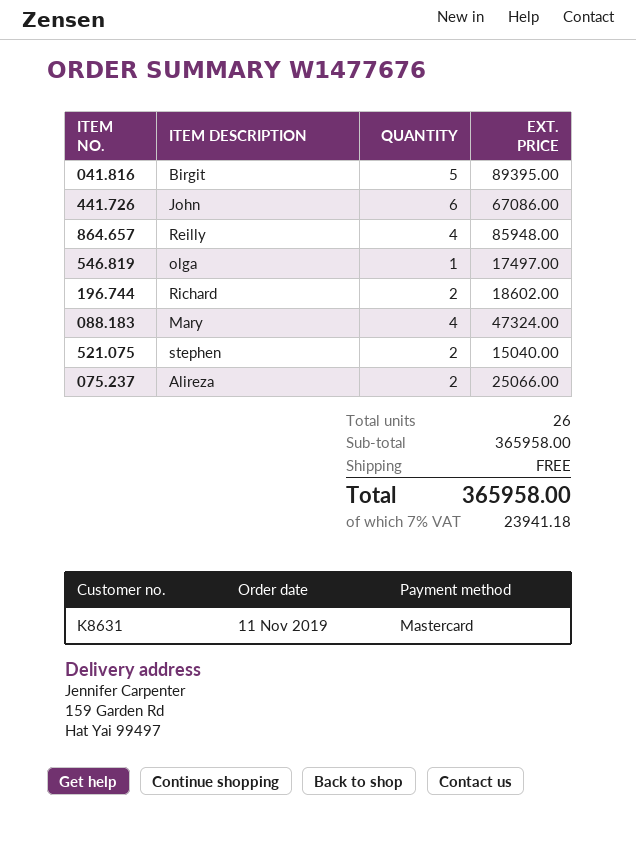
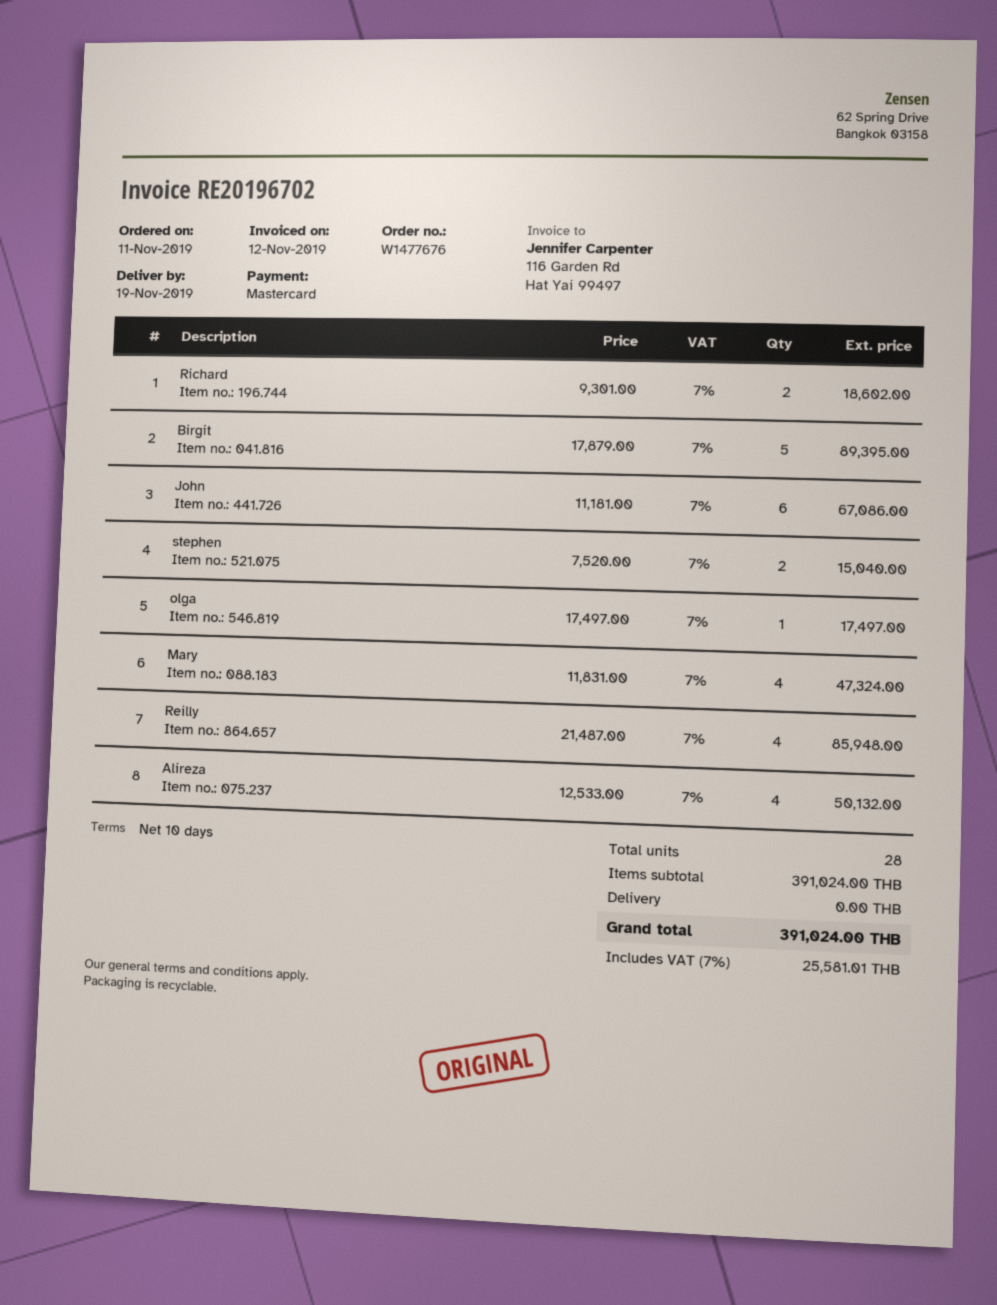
Alireza: 2 for 25066.00 -> 4 for 50132.00
total quantity: 26 -> 28
subtotal: 365958.00 -> 391024.00
tax: 7% = 23941.18 -> 7% = 25581.01
total: 365958.00 -> 391024.00

